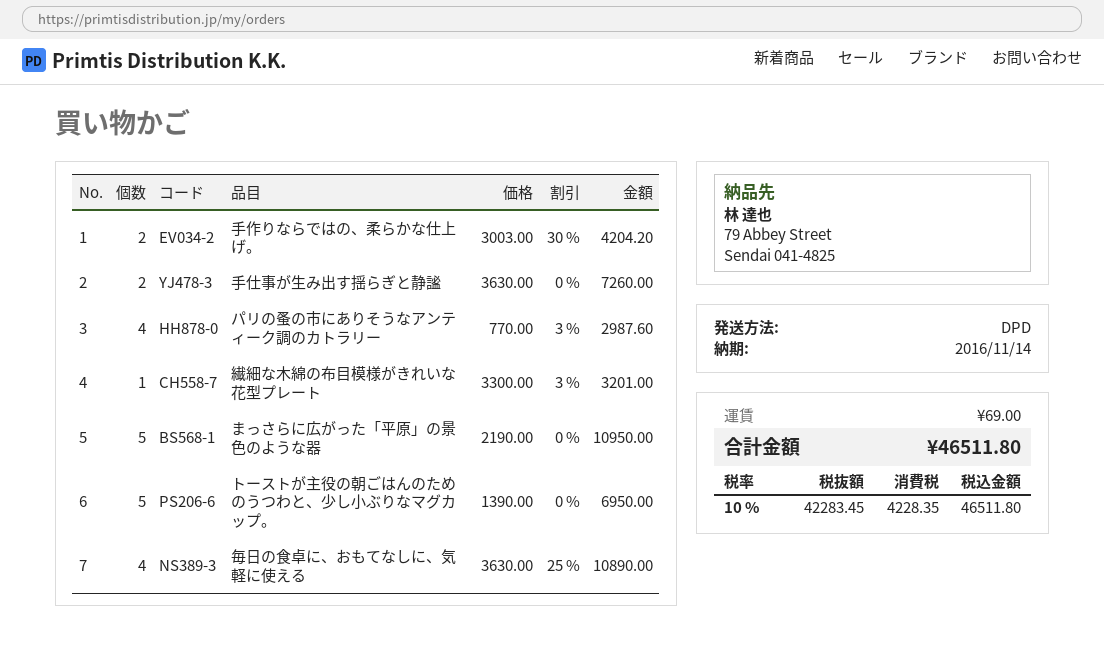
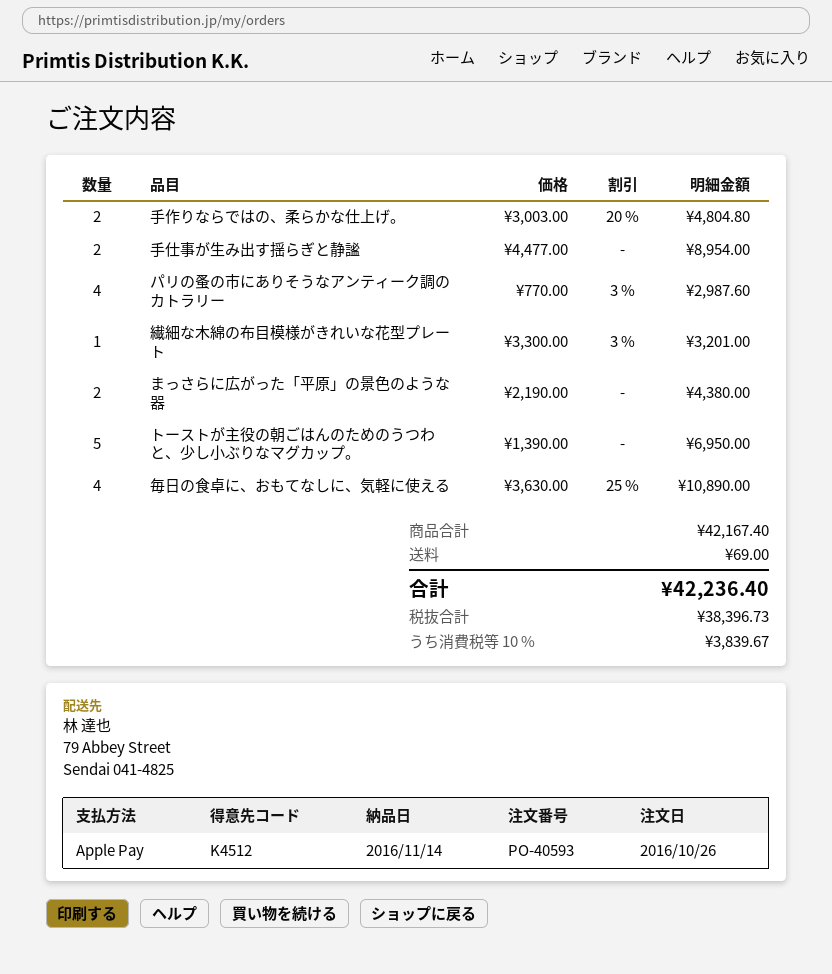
手作りならではの、柔らかな仕上げ。: 2 x 3003.00 - 30% = 4204.20 -> 2 x 3003.00 - 20% = 4804.80
手仕事が生み出す揺らぎと静謐: 2 x 3630.00 = 7260.00 -> 2 x 4477.00 = 8954.00
まっさらに広がった「平原」の景色のような器: 5 x 2190.00 = 10950.00 -> 2 x 2190.00 = 4380.00
net: 42283.45 -> 38396.73
tax: 10% = 4228.35 -> 10% = 3839.67
total: 46511.80 -> 42236.40

